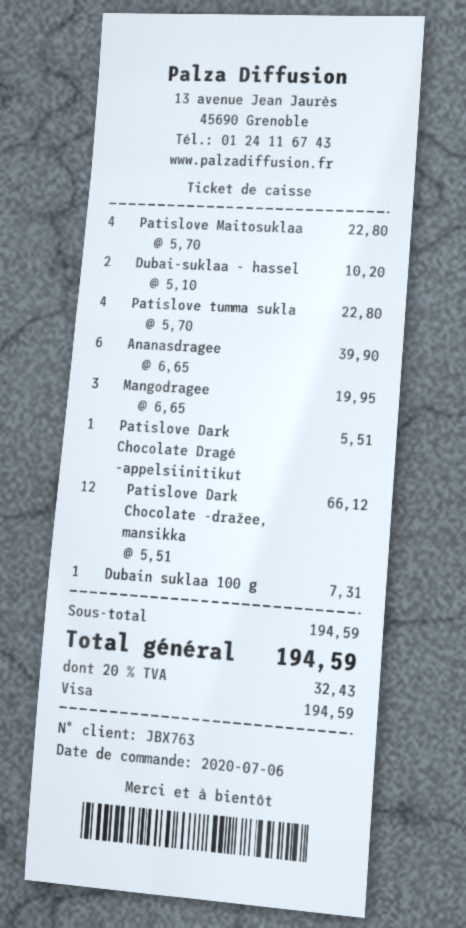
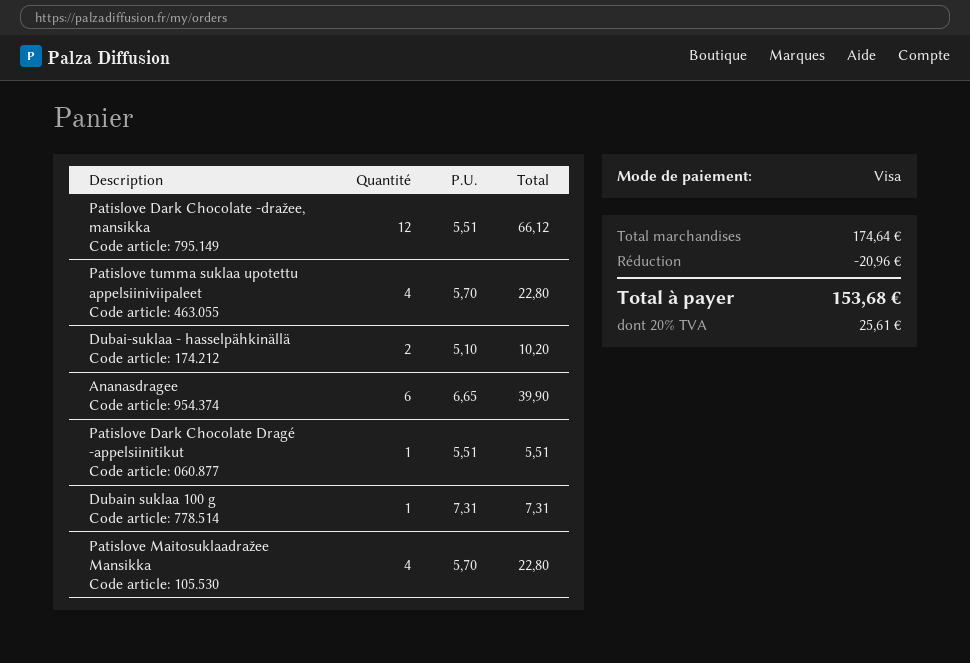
Mangodragee: 3 x 6.65 = 19.95 -> none
subtotal: 194.59 -> 174.64
discount: none -> 20.96
tax: 20% = 32.43 -> 20% = 25.61
total: 194.59 -> 153.68

